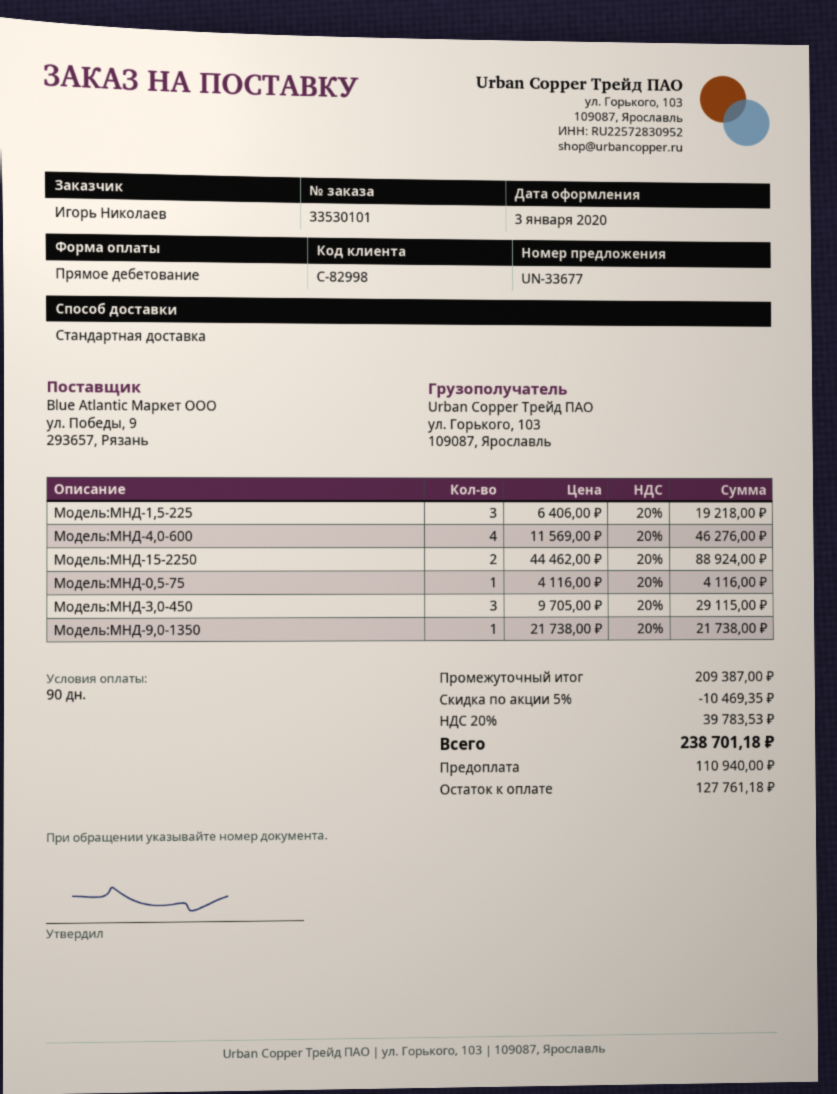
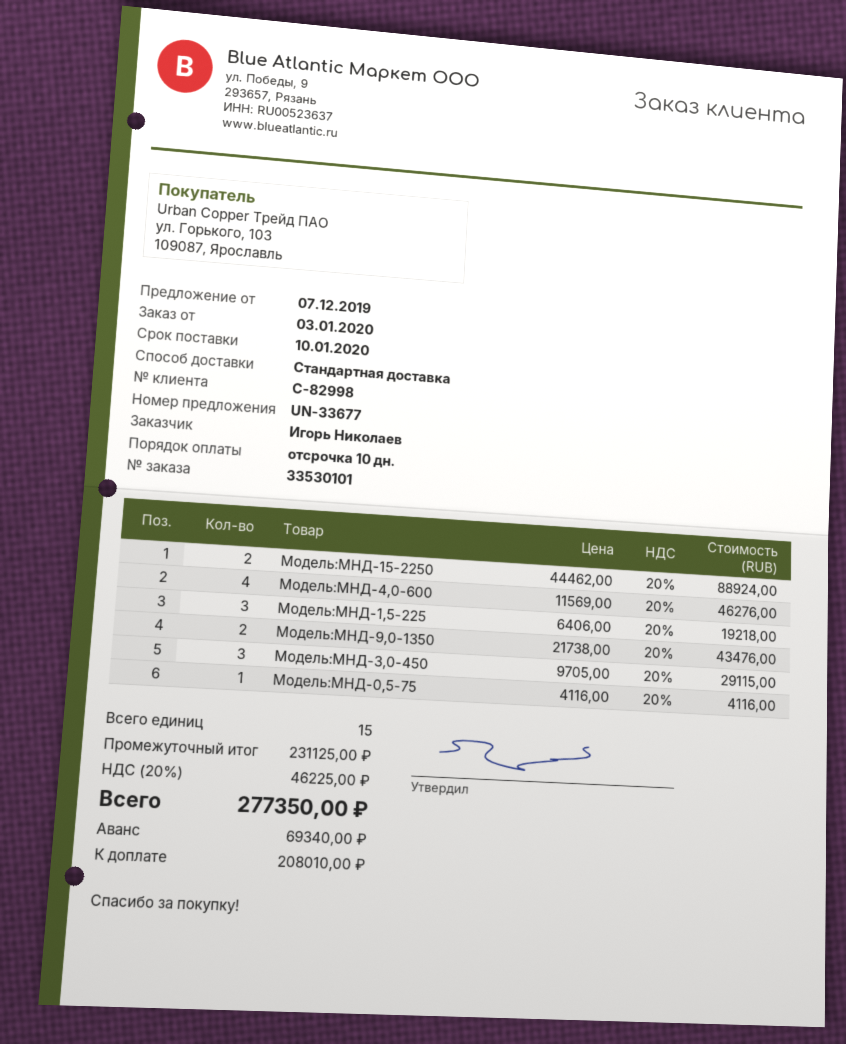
payment terms: 90 days -> 10 days
Модель:МНД-9,0-1350: 1 x 21738.00 = 21738.00 -> 2 x 21738.00 = 43476.00
subtotal: 209387.00 -> 231125.00
discount: 5% = 10469.35 -> none
tax: 20% = 39783.53 -> 20% = 46225.00
total: 238701.18 -> 277350.00
deposit: 110940.00 -> 69340.00
balance: 127761.18 -> 208010.00

